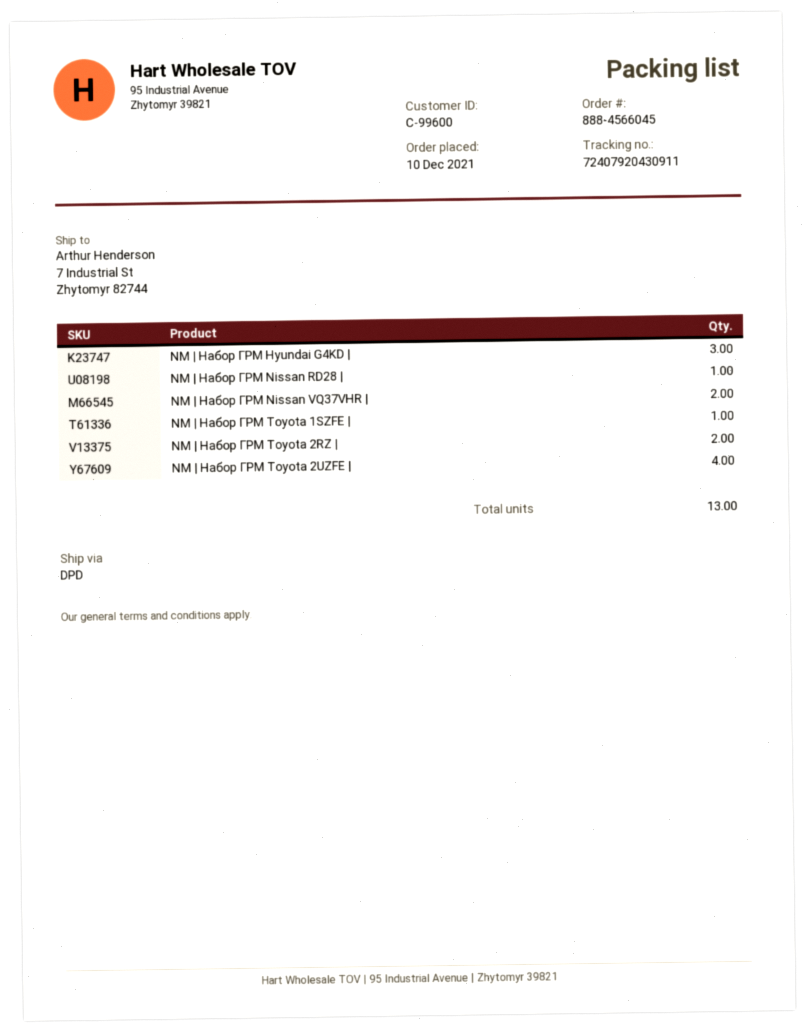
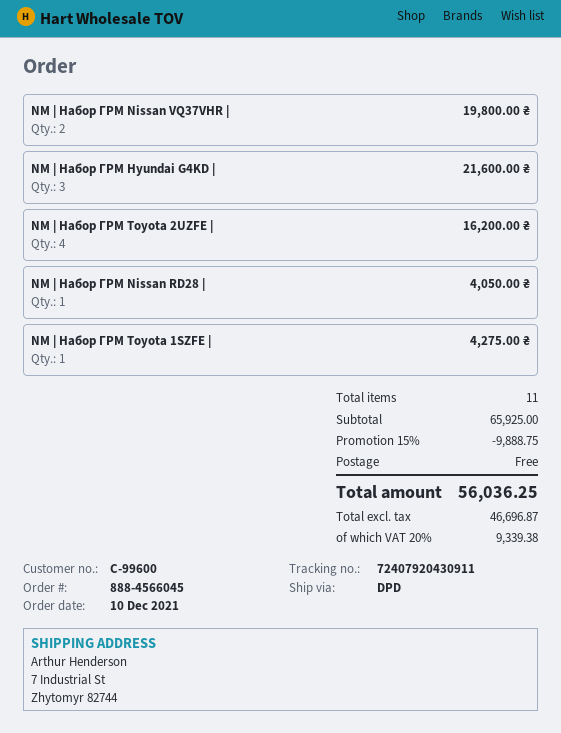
NM | Набор ГРМ Toyota 2RZ |: 2 -> none
total quantity: 13 -> 11

